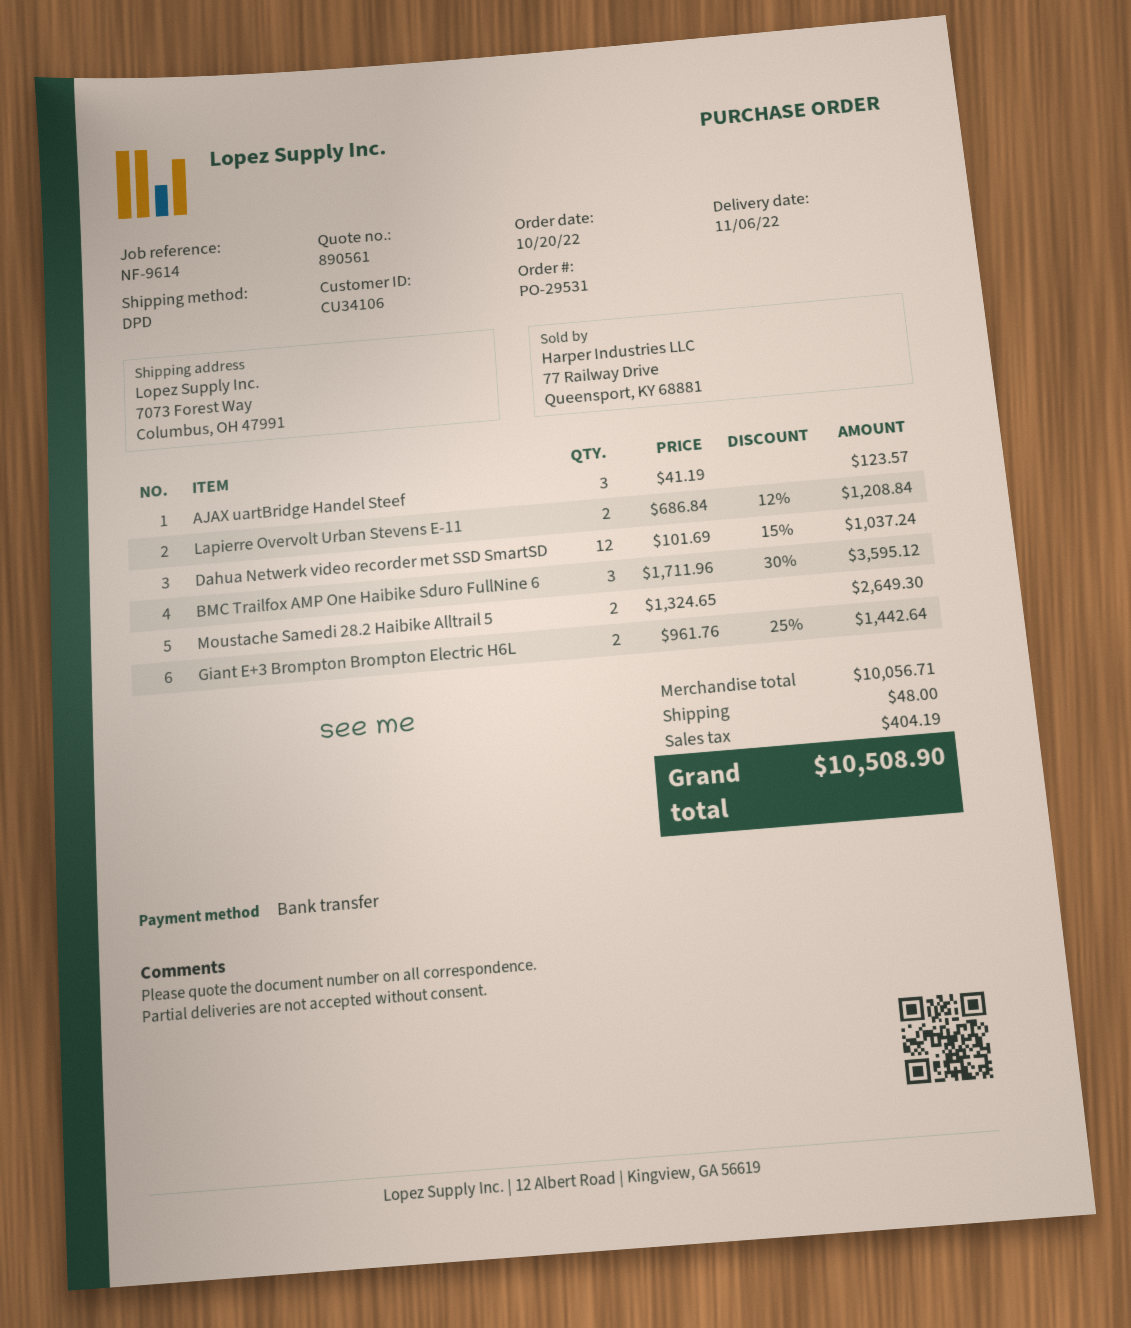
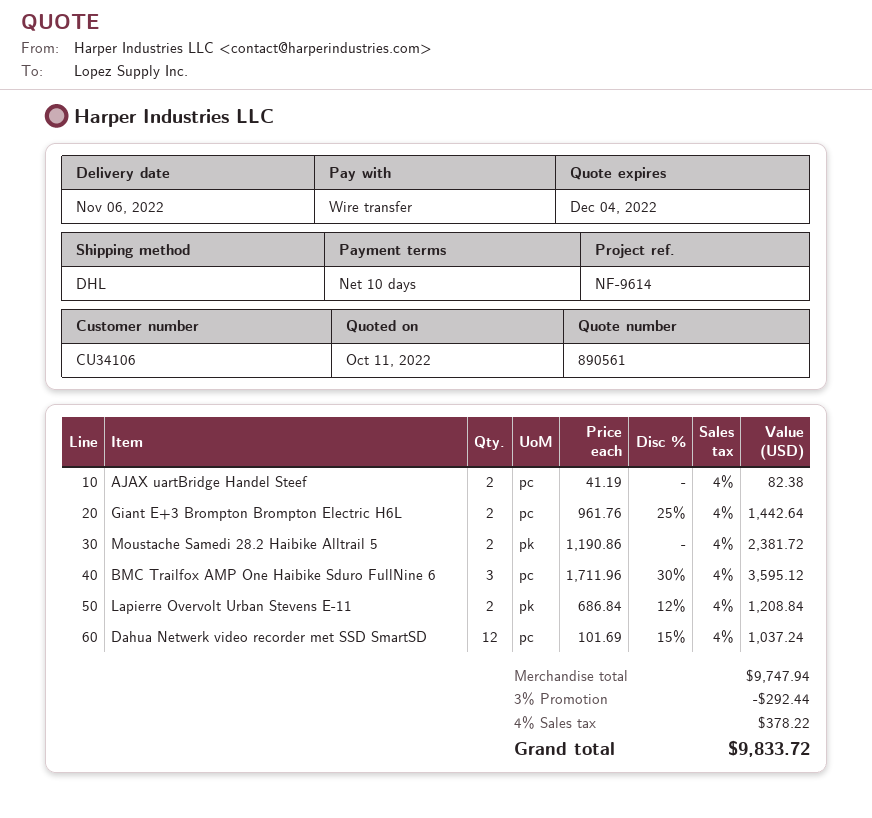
shipping method: DPD -> DHL
AJAX uartBridge Handel Steef: 3 x 41.19 = 123.57 -> 2 x 41.19 = 82.38
Moustache Samedi 28.2 Haibike Alltrail 5: 2 x 1324.65 = 2649.30 -> 2 x 1190.86 = 2381.72
subtotal: 10056.71 -> 9747.94
discount: none -> 3% = 292.44
shipping: 48.00 -> none
tax: 404.19 -> 378.22
total: 10508.90 -> 9833.72

